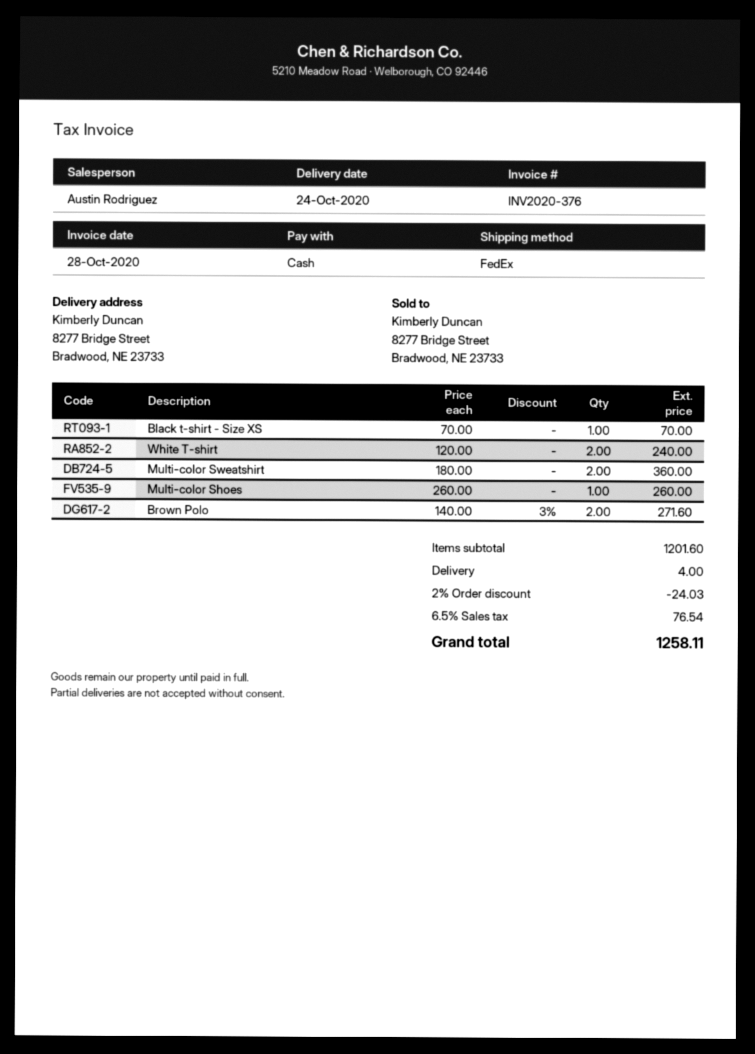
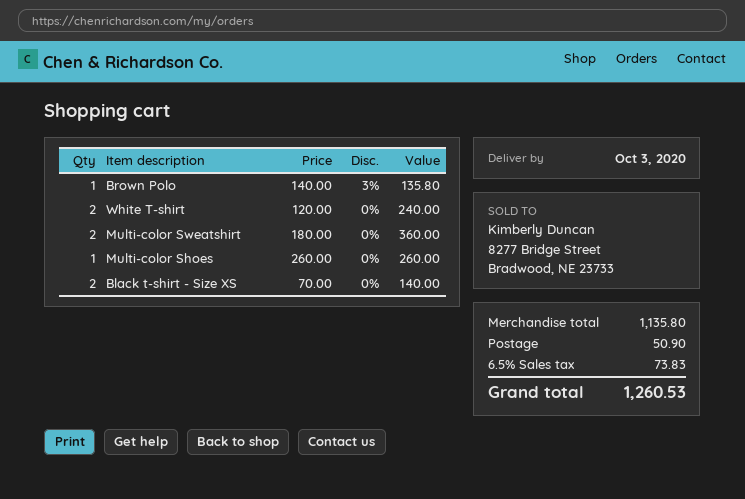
delivery date: 2020-10-24 -> 2020-10-03
Black t-shirt - Size XS: 1 x 70.00 = 70.00 -> 2 x 70.00 = 140.00
Brown Polo: 2 x 140.00 - 3% = 271.60 -> 1 x 140.00 - 3% = 135.80
subtotal: 1201.60 -> 1135.80
discount: 2% = 24.03 -> none
shipping: 4.00 -> 50.90
tax: 6.5% = 76.54 -> 6.5% = 73.83
total: 1258.11 -> 1260.53

